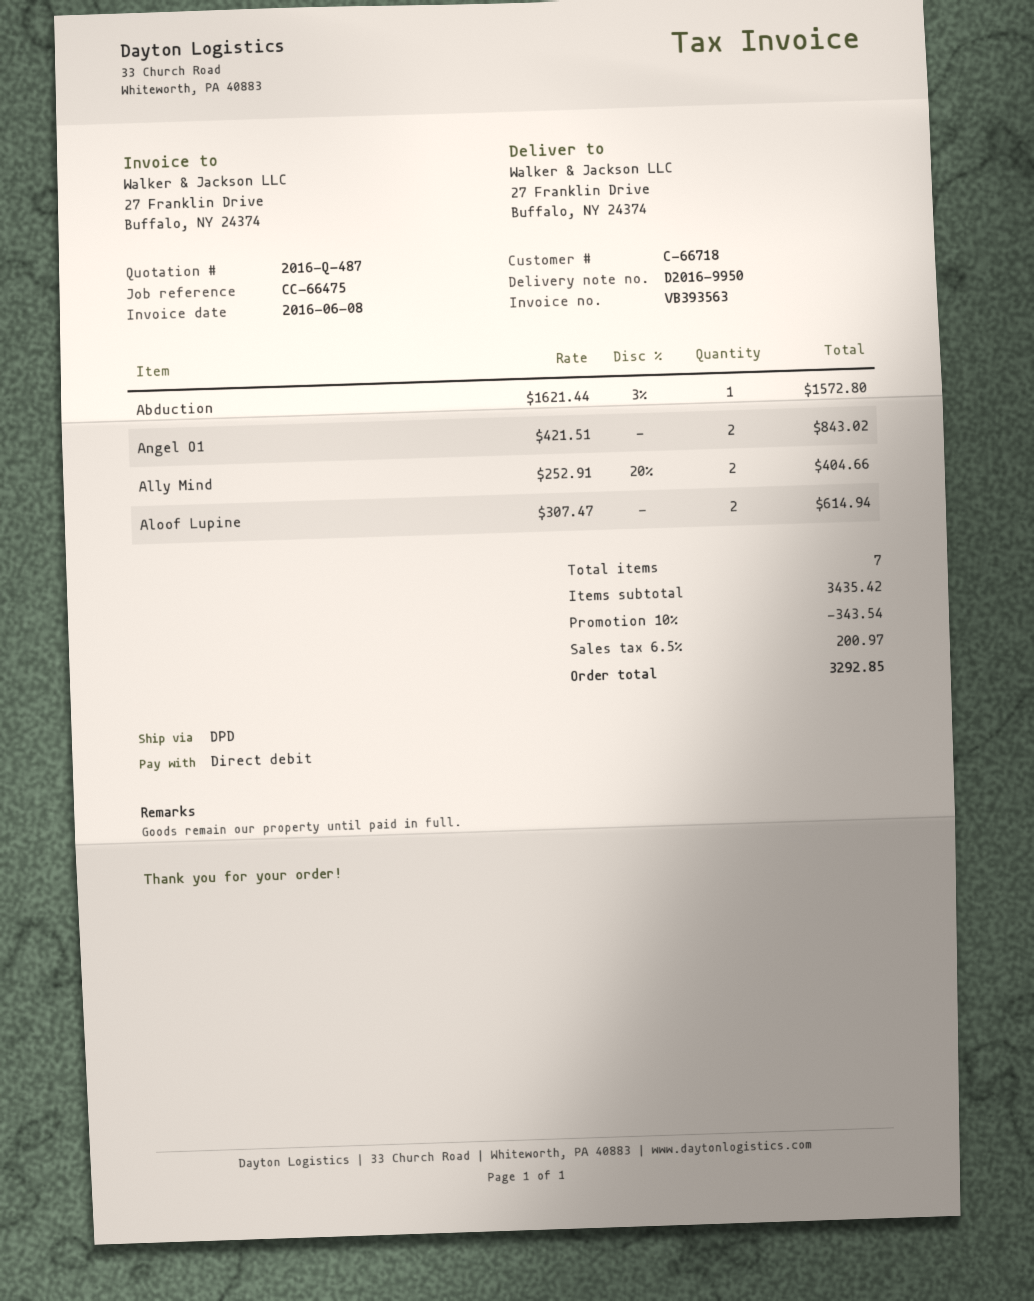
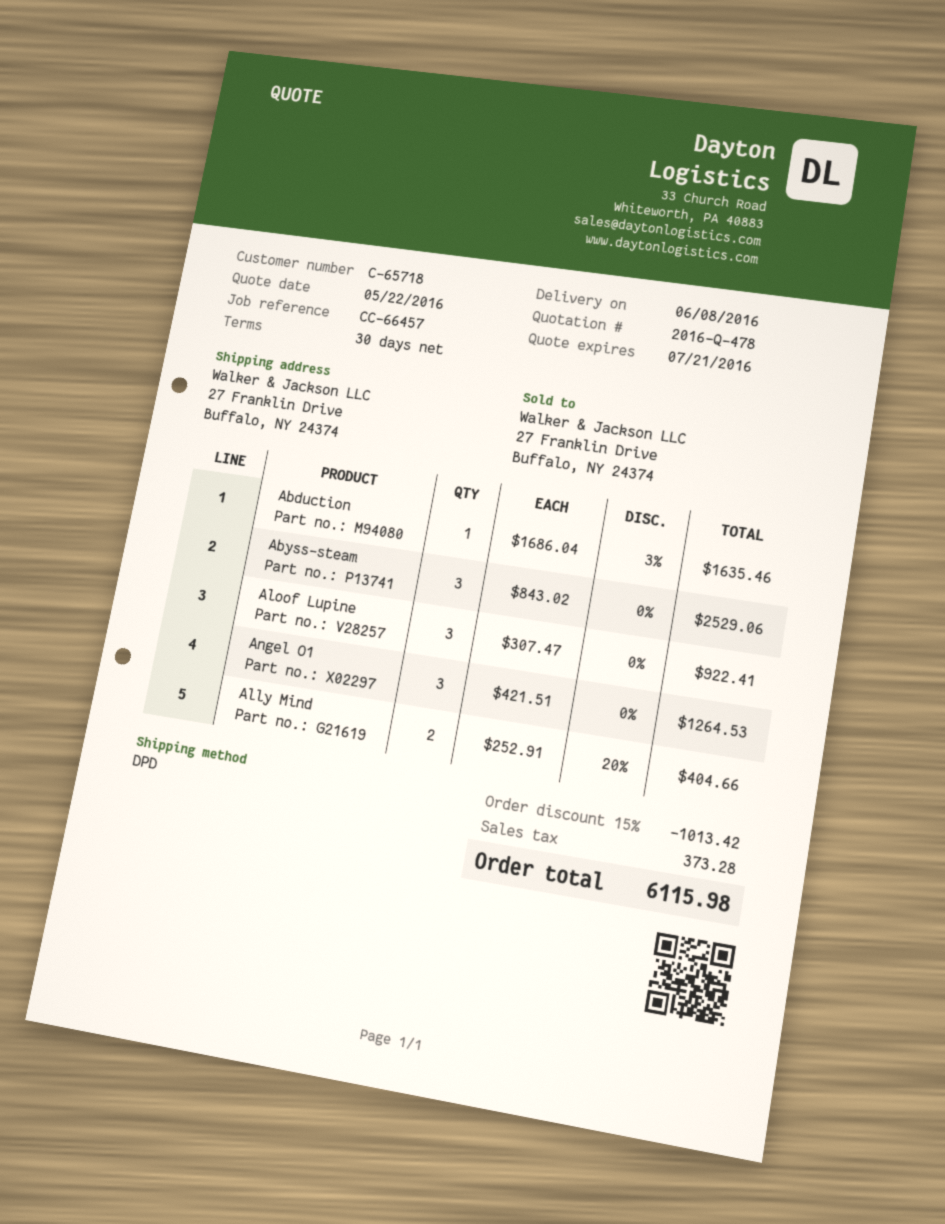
quote number: 2016-Q-487 -> 2016-Q-478
customer number: C-66718 -> C-65718
reference: CC-66475 -> CC-66457
Abduction: 1 x 1621.44 - 3% = 1572.80 -> 1 x 1686.04 - 3% = 1635.46
Angel O1: 2 x 421.51 = 843.02 -> 3 x 421.51 = 1264.53
Aloof Lupine: 2 x 307.47 = 614.94 -> 3 x 307.47 = 922.41
Abyss-steam: none -> 3 x 843.02 = 2529.06
discount: 10% = 343.54 -> 15% = 1013.42
tax: 200.97 -> 373.28
total: 3292.85 -> 6115.98

